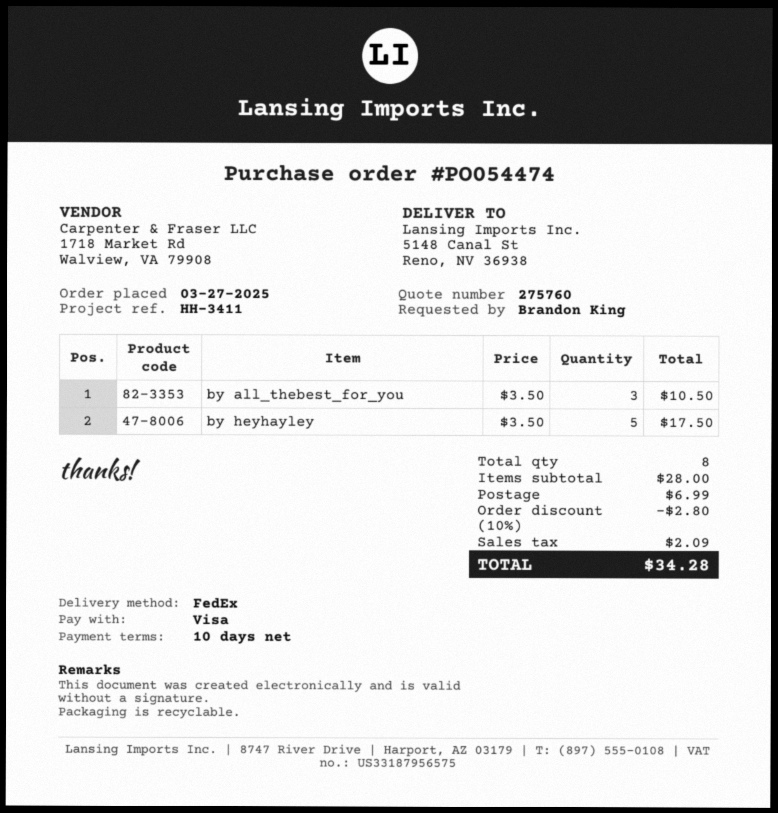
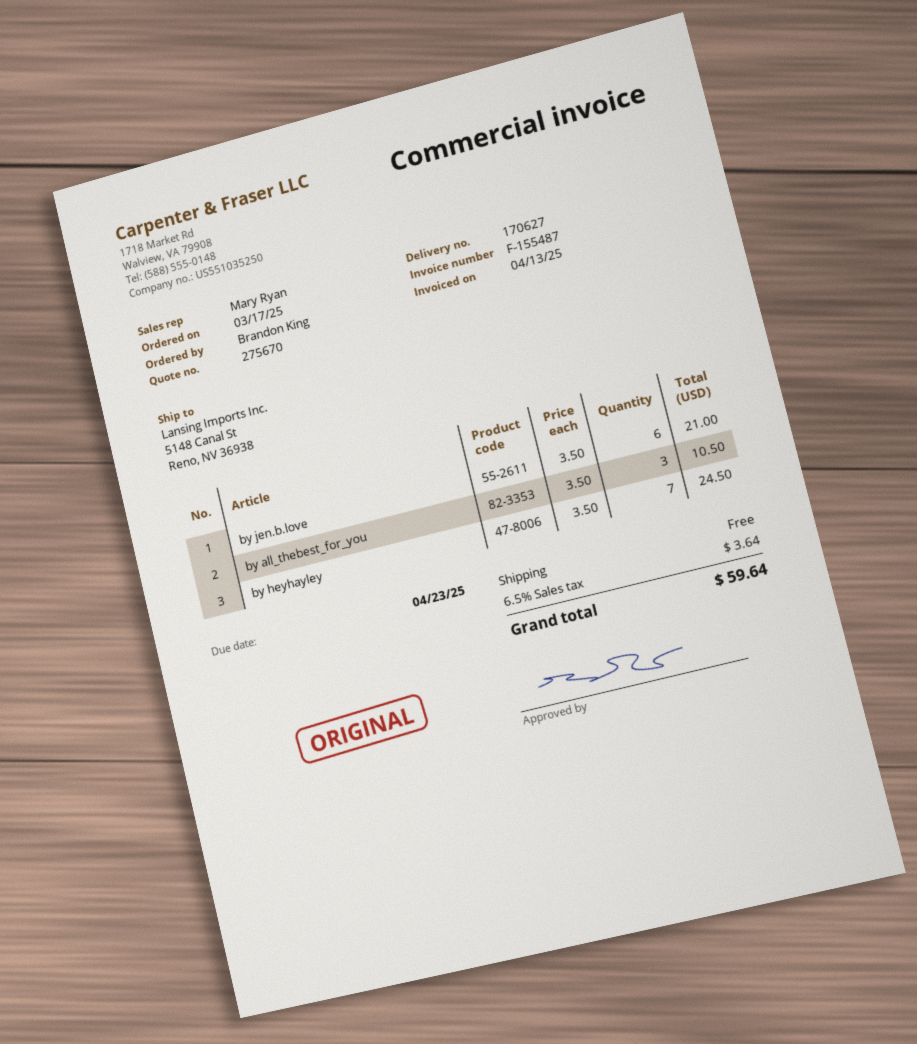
quote number: 275760 -> 275670
order date: 2025-03-27 -> 2025-03-17
by heyhayley: 5 x 3.50 = 17.50 -> 7 x 3.50 = 24.50
by jen.b.love: none -> 6 x 3.50 = 21.00
discount: 10% = 2.80 -> none
shipping: 6.99 -> 0.00
tax: 2.09 -> 3.64
total: 34.28 -> 59.64

